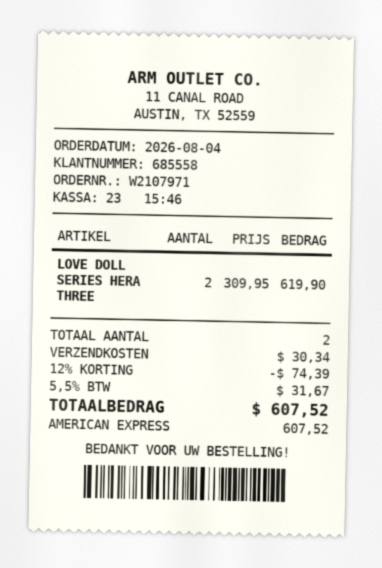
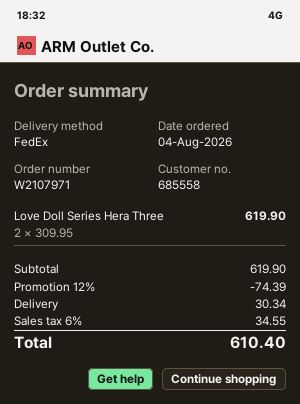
tax: 5.5% = 31.67 -> 6% = 34.55
total: 607.52 -> 610.40

